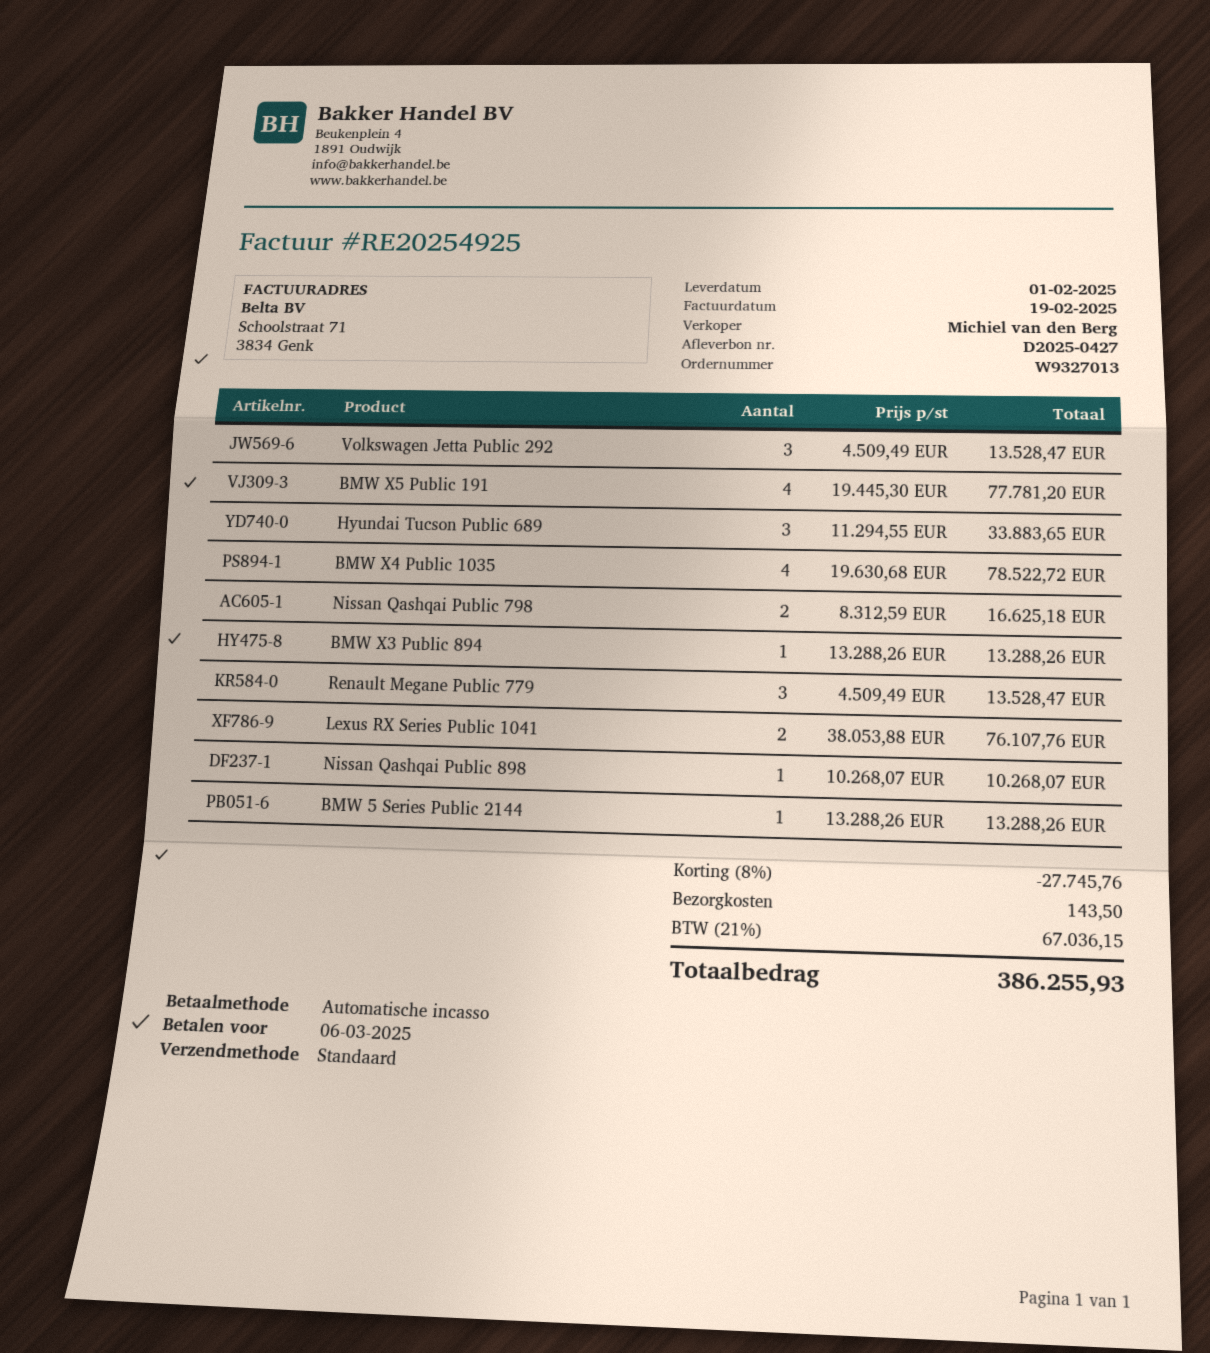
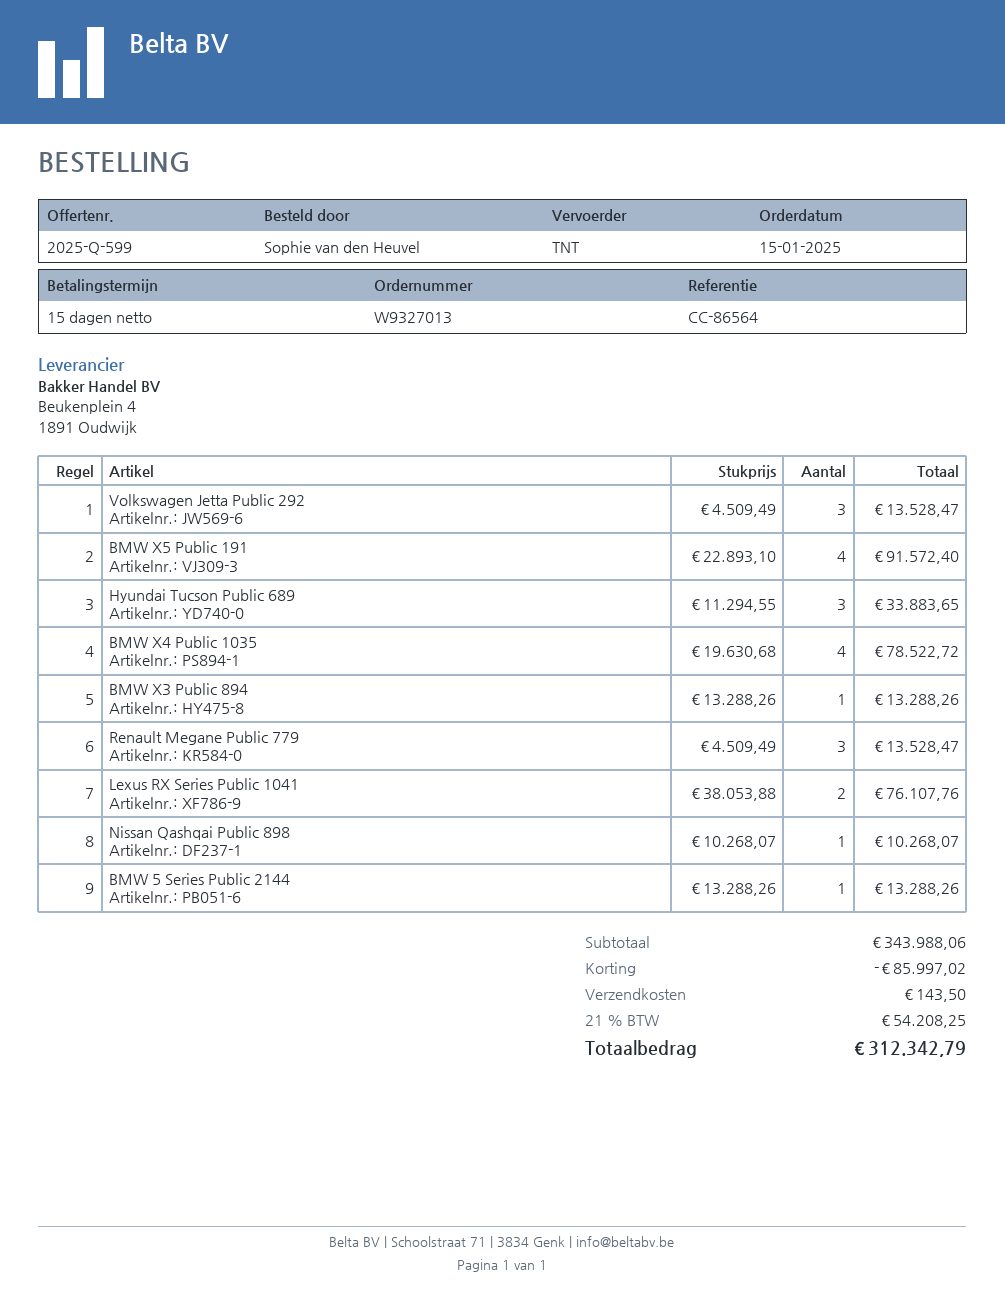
shipping method: standard -> TNT
BMW X5 Public 191: 4 x 19445.30 = 77781.20 -> 4 x 22893.10 = 91572.40
Nissan Qashqai Public 798: 2 x 8312.59 = 16625.18 -> none
discount: 27745.76 -> 85997.02
tax: 21% = 67036.15 -> 21% = 54208.25
total: 386255.93 -> 312342.79

